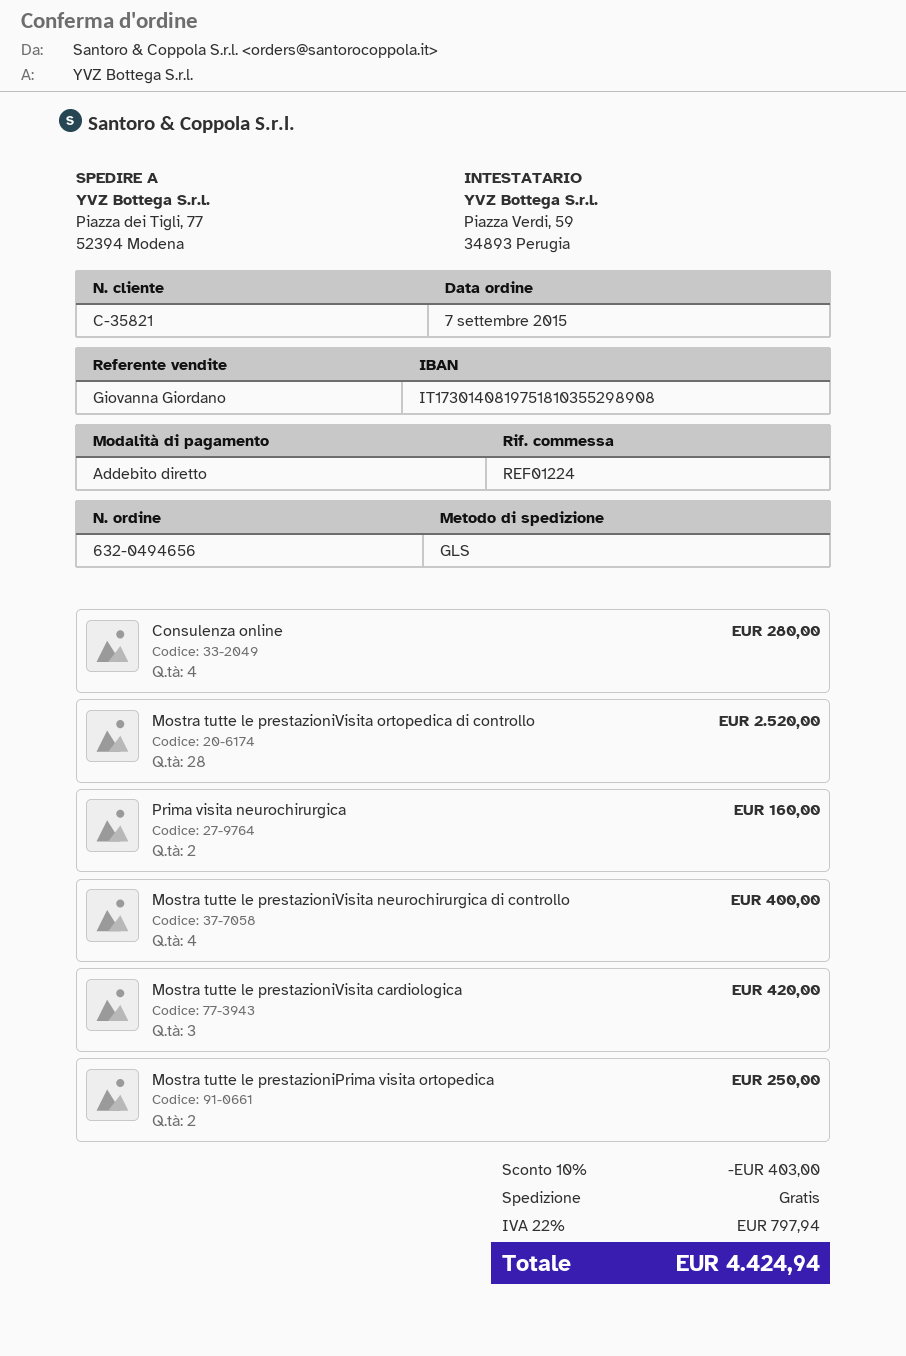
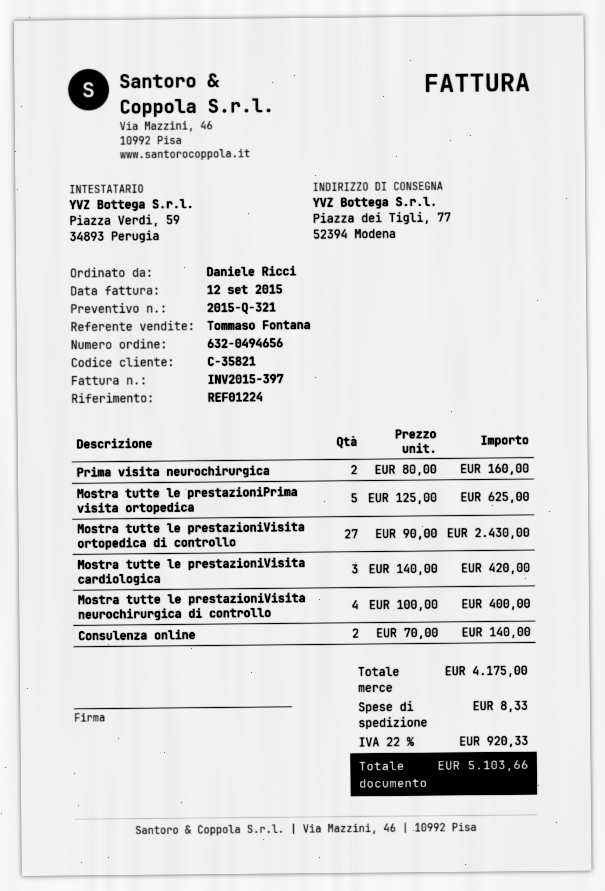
sales rep: Giovanna Giordano -> Tommaso Fontana
Consulenza online: 4 for 280.00 -> 2 for 140.00
Mostra tutte le prestazioniVisita ortopedica di controllo: 28 for 2520.00 -> 27 for 2430.00
Mostra tutte le prestazioniPrima visita ortopedica: 2 for 250.00 -> 5 for 625.00
discount: 10% = 403.00 -> none
shipping: 0.00 -> 8.33
tax: 22% = 797.94 -> 22% = 920.33
total: 4424.94 -> 5103.66

